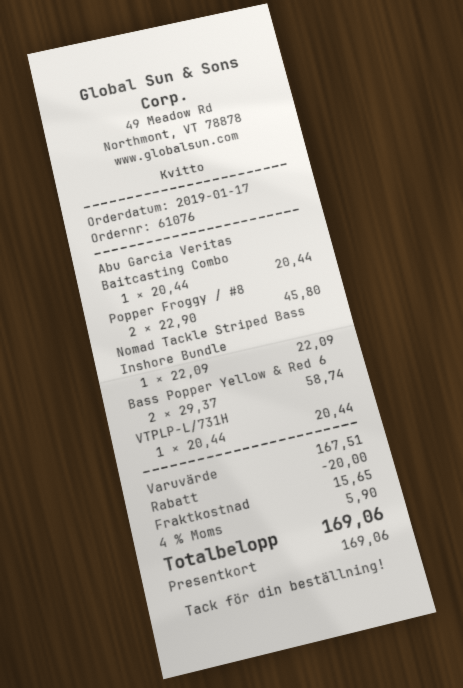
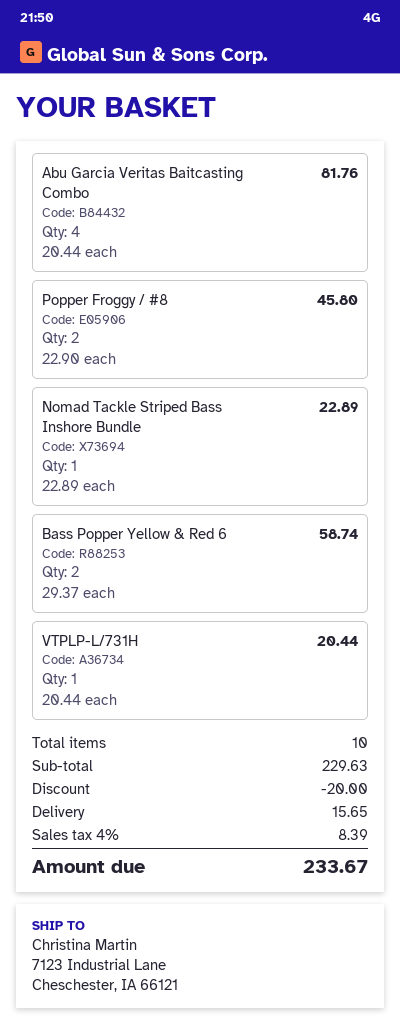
Abu Garcia Veritas Baitcasting Combo: 1 x 20.44 = 20.44 -> 4 x 20.44 = 81.76
Nomad Tackle Striped Bass Inshore Bundle: 1 x 22.09 = 22.09 -> 1 x 22.89 = 22.89
subtotal: 167.51 -> 229.63
tax: 4% = 5.90 -> 4% = 8.39
total: 169.06 -> 233.67

